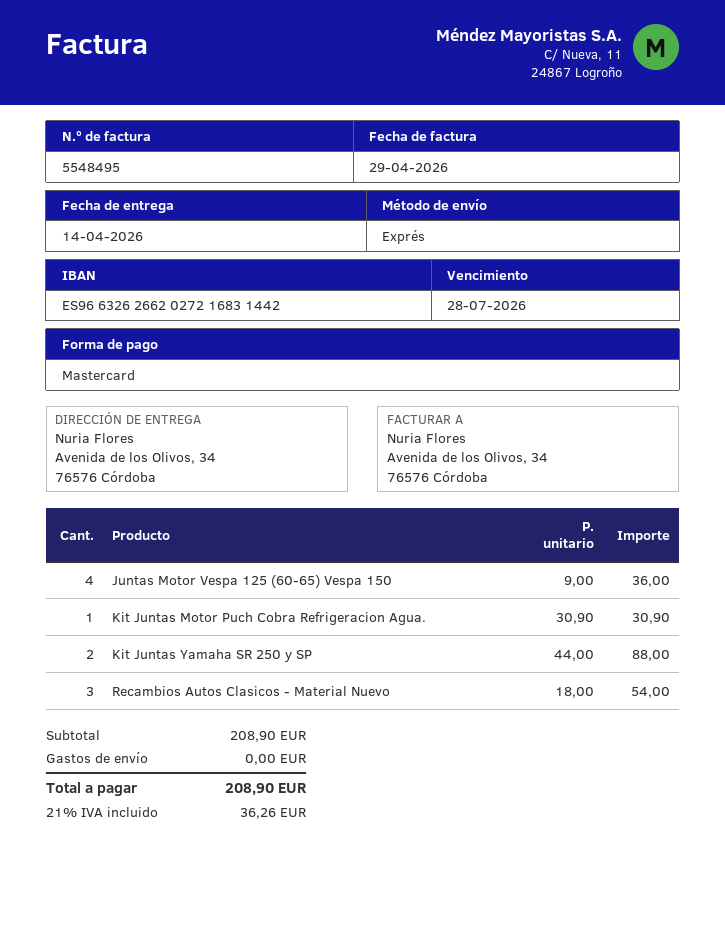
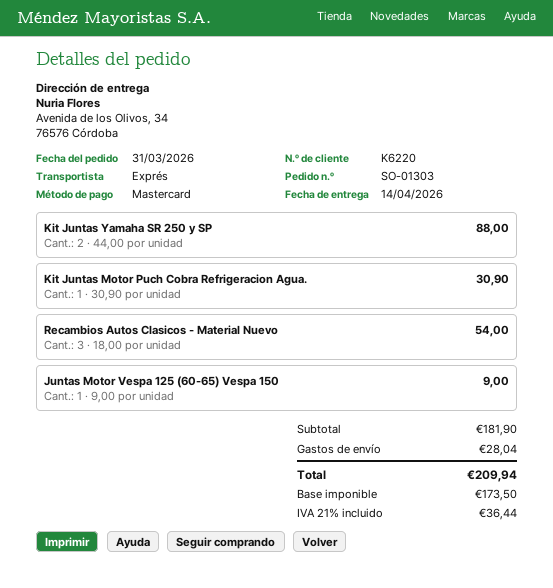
Juntas Motor Vespa 125 (60-65) Vespa 150: 4 x 9.00 = 36.00 -> 1 x 9.00 = 9.00
subtotal: 208.90 -> 181.90
shipping: 0.00 -> 28.04
tax: 21% = 36.26 -> 21% = 36.44
total: 208.90 -> 209.94

